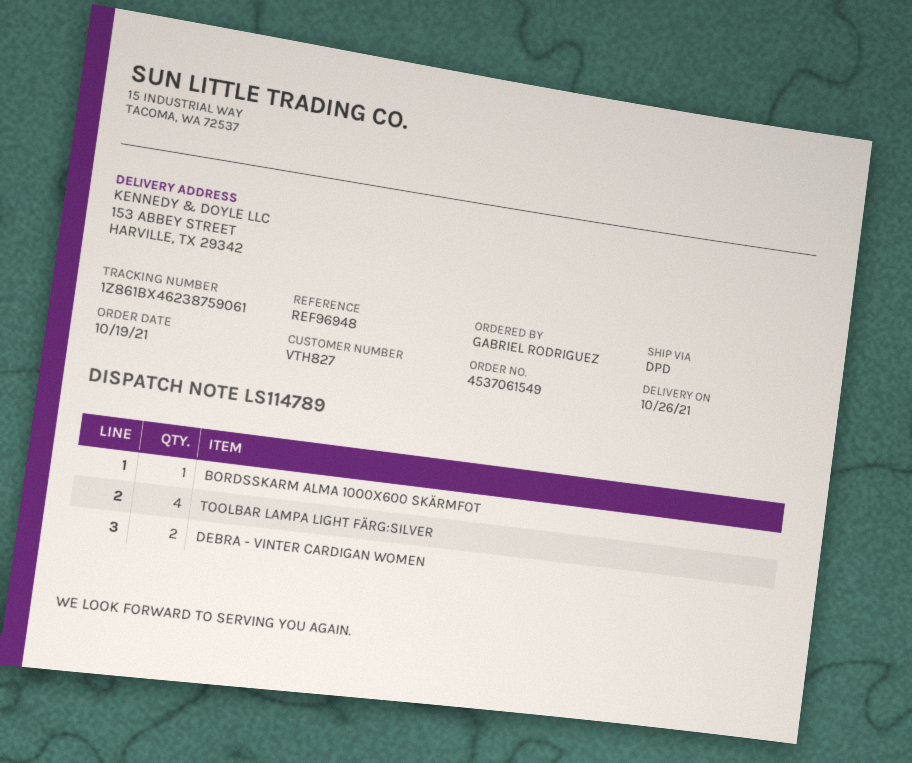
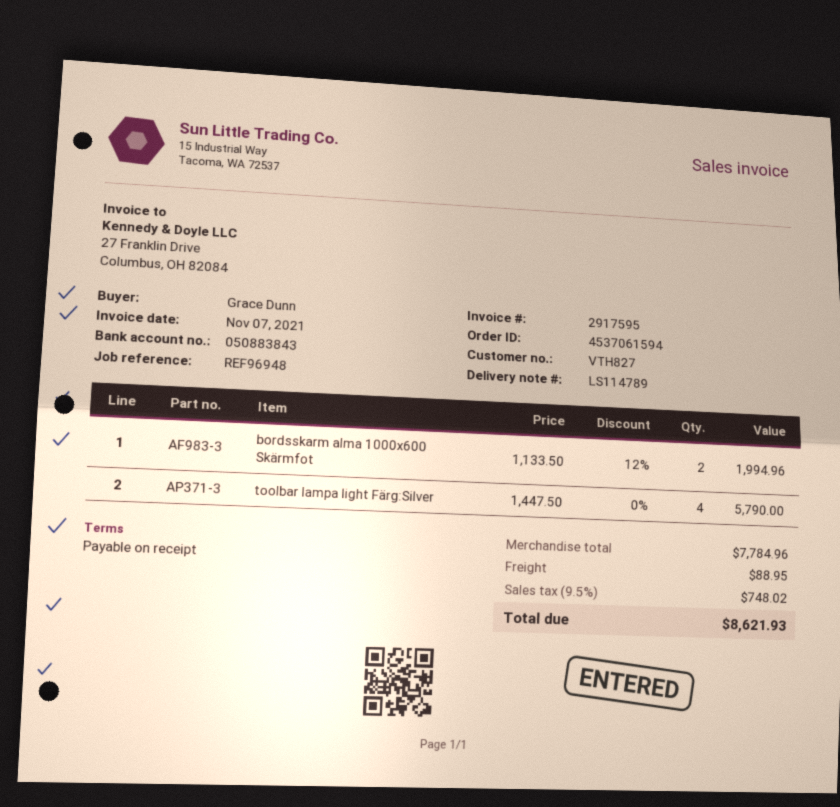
order number: 4537061549 -> 4537061594
ordered by: GABRIEL RODRIGUEZ -> Grace Dunn
BORDSSKARM ALMA 1000X600 SKÄRMFOT: 1 -> 2
DEBRA - VINTER CARDIGAN WOMEN: 2 -> none

